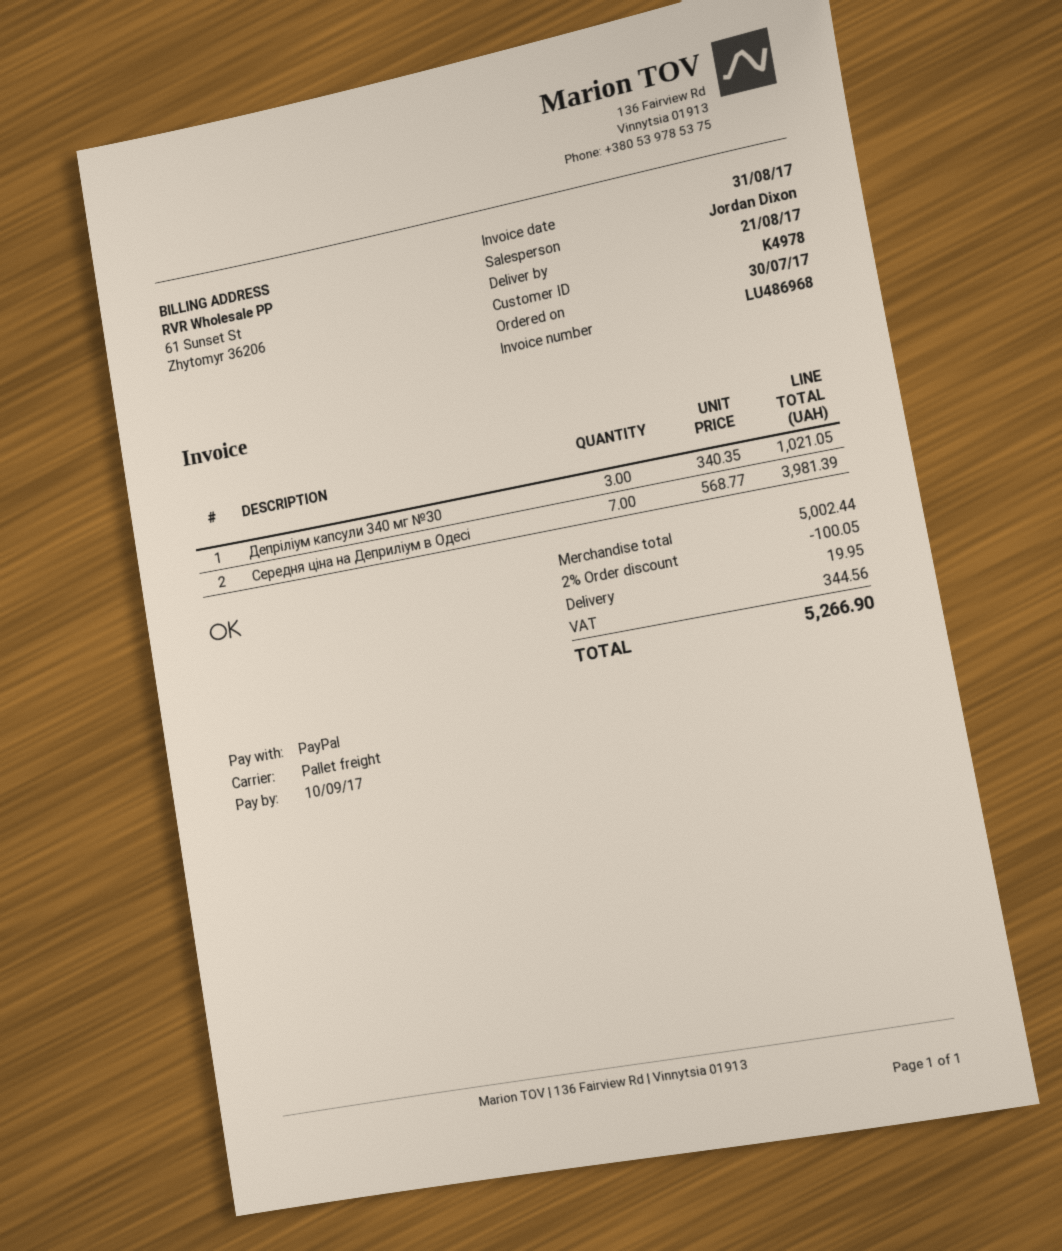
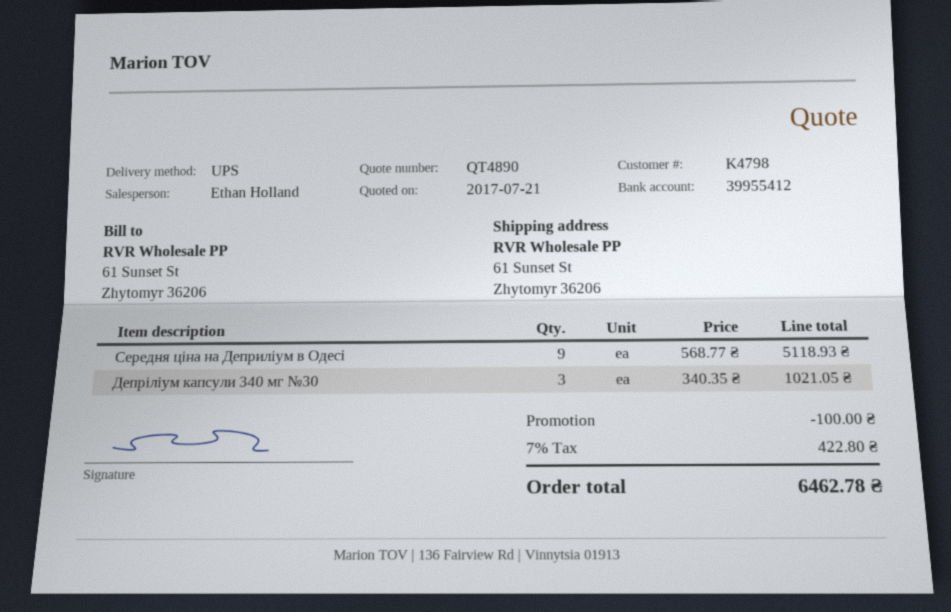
customer number: K4978 -> K4798
sales rep: Jordan Dixon -> Ethan Holland
shipping method: pallet freight -> UPS
Середня ціна на Деприліум в Одесі: 7 x 568.77 = 3981.39 -> 9 x 568.77 = 5118.93
discount: 100.05 -> 100.00
shipping: 19.95 -> none
tax: 344.56 -> 422.80
total: 5266.90 -> 6462.78

